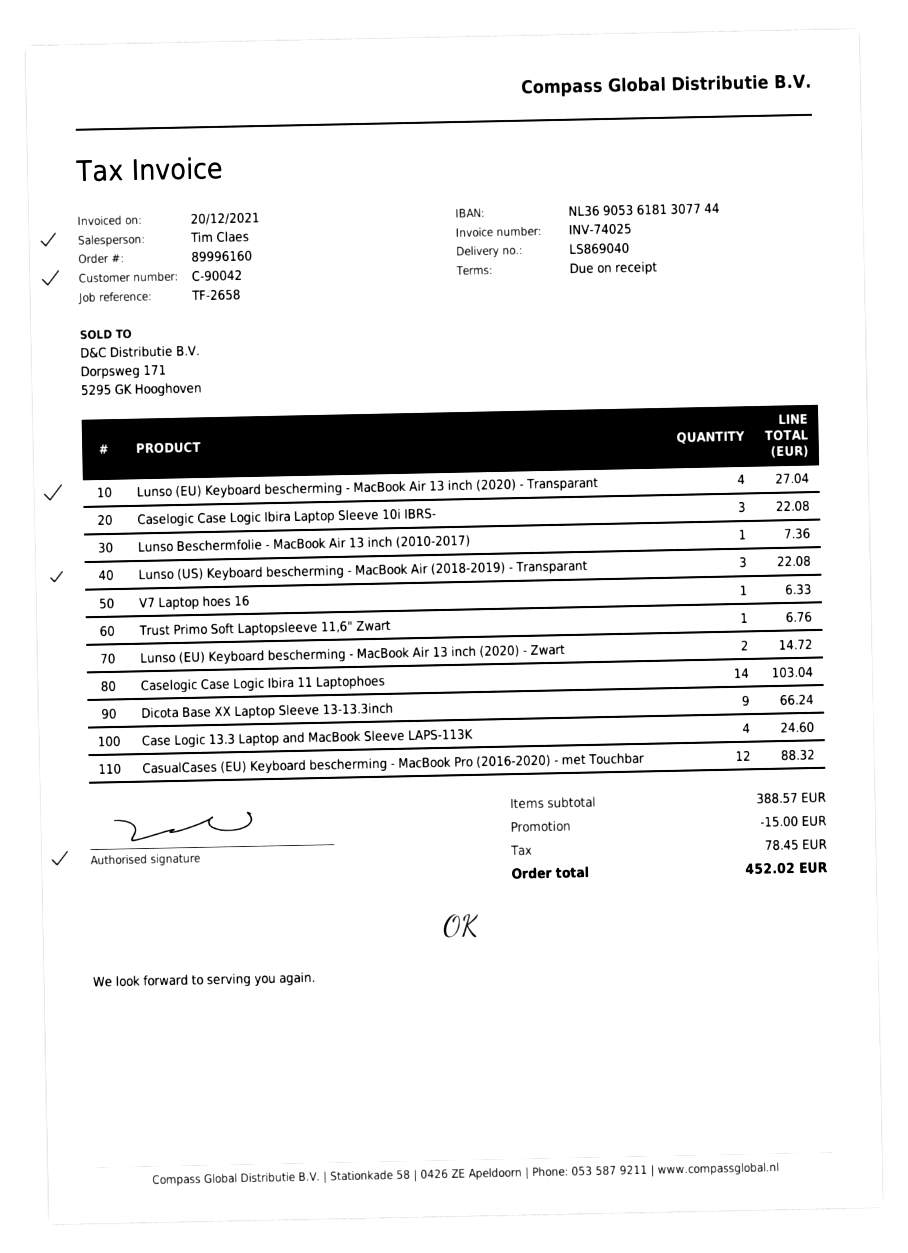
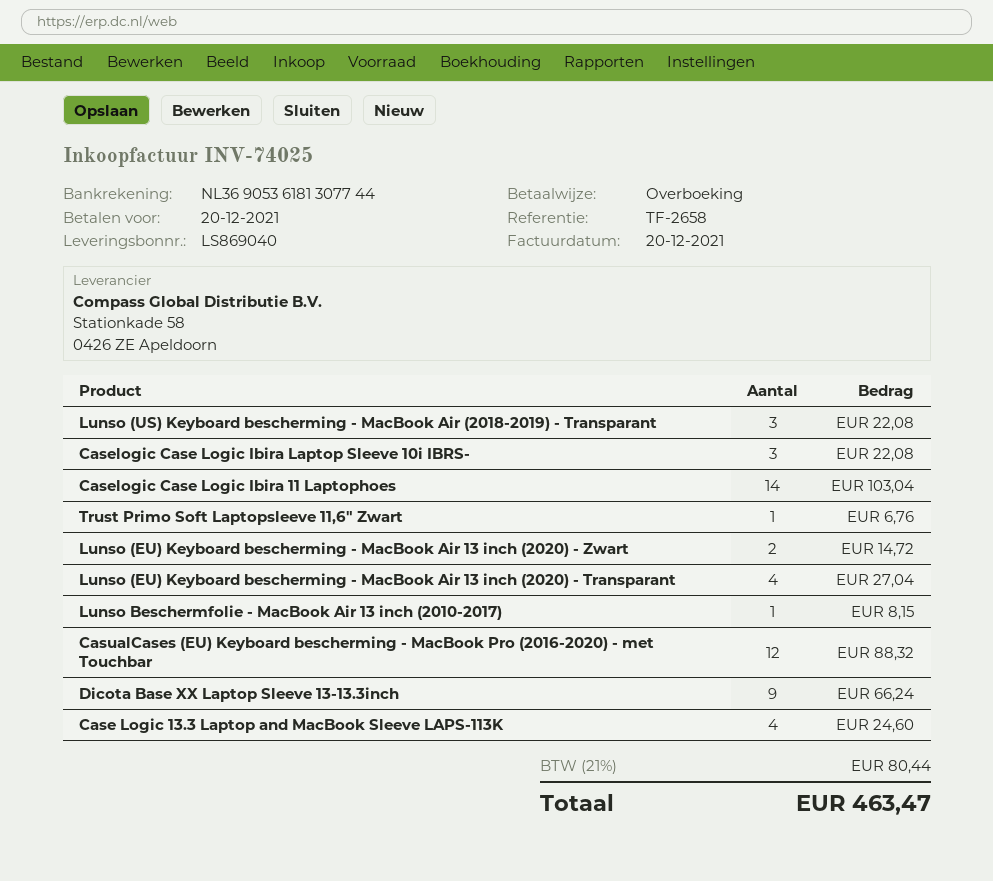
Lunso Beschermfolie - MacBook Air 13 inch (2010-2017): 1 for 7.36 -> 1 for 8.15
V7 Laptop hoes 16: 1 for 6.33 -> none
discount: 15.00 -> none
tax: 78.45 -> 80.44
total: 452.02 -> 463.47

